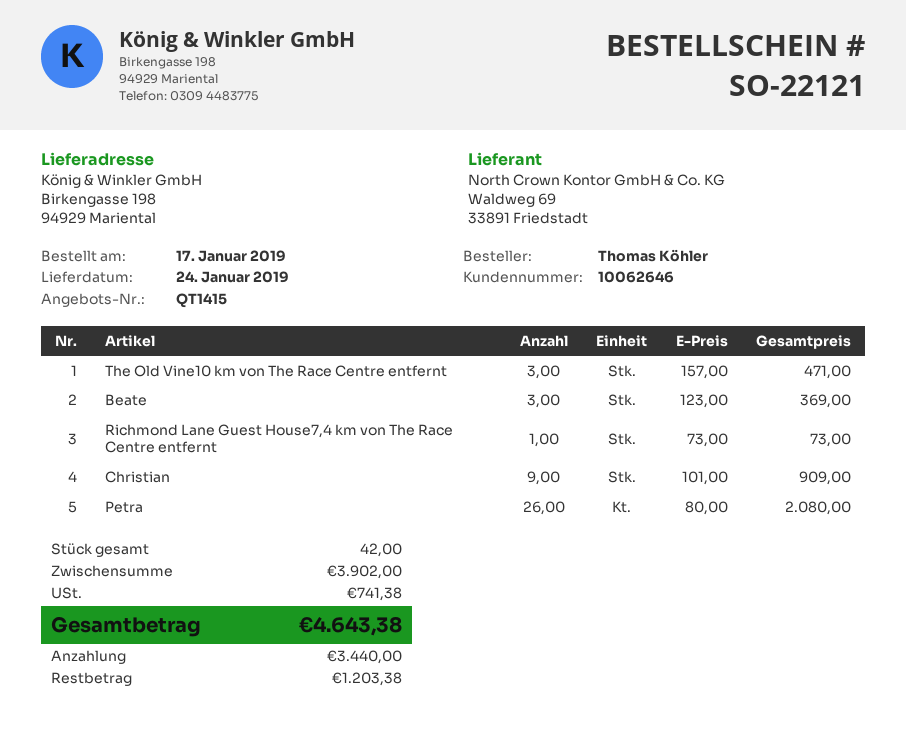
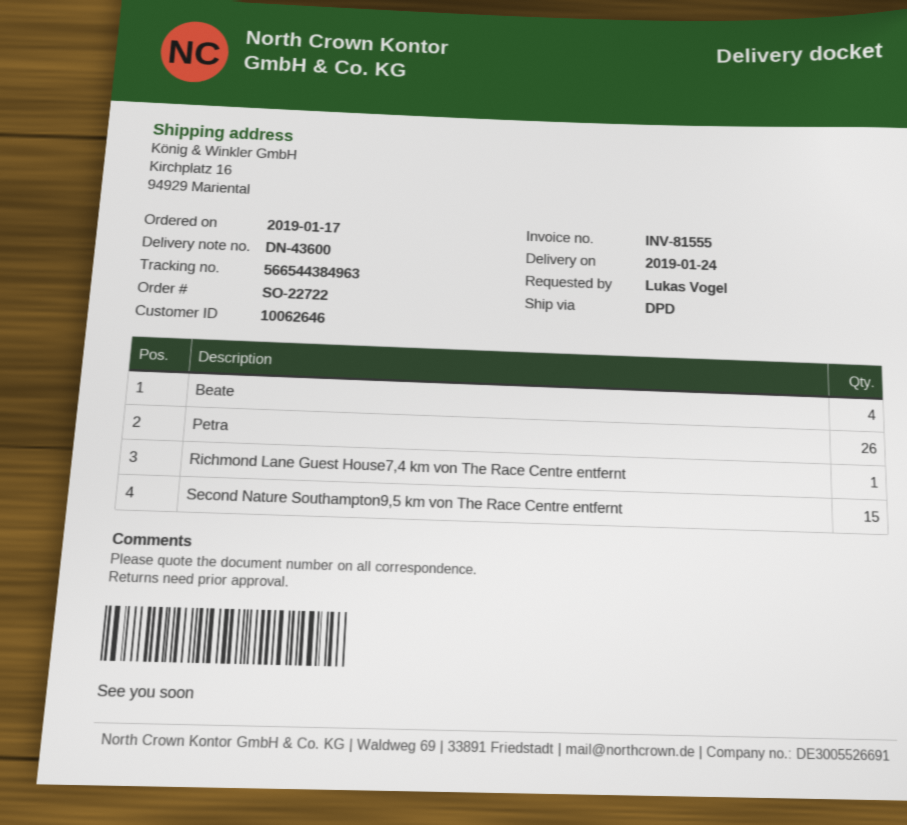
order number: SO-22121 -> SO-22722
ordered by: Thomas Köhler -> Lukas Vogel
ship to: Birkengasse 198, 94929 Mariental -> Kirchplatz 16, 94929 Mariental
The Old Vine10 km von The Race Centre entfernt: 3 -> none
Beate: 3 -> 4
Christian: 9 -> none
Second Nature Southampton9,5 km von The Race Centre entfernt: none -> 15

